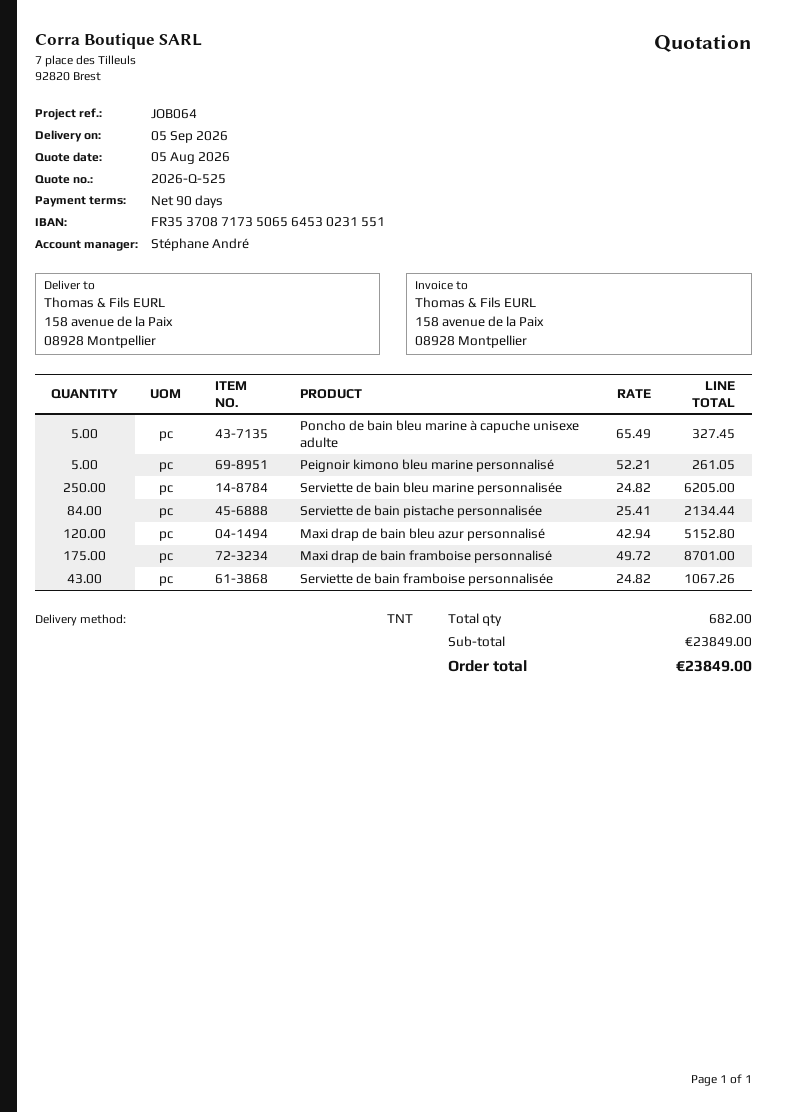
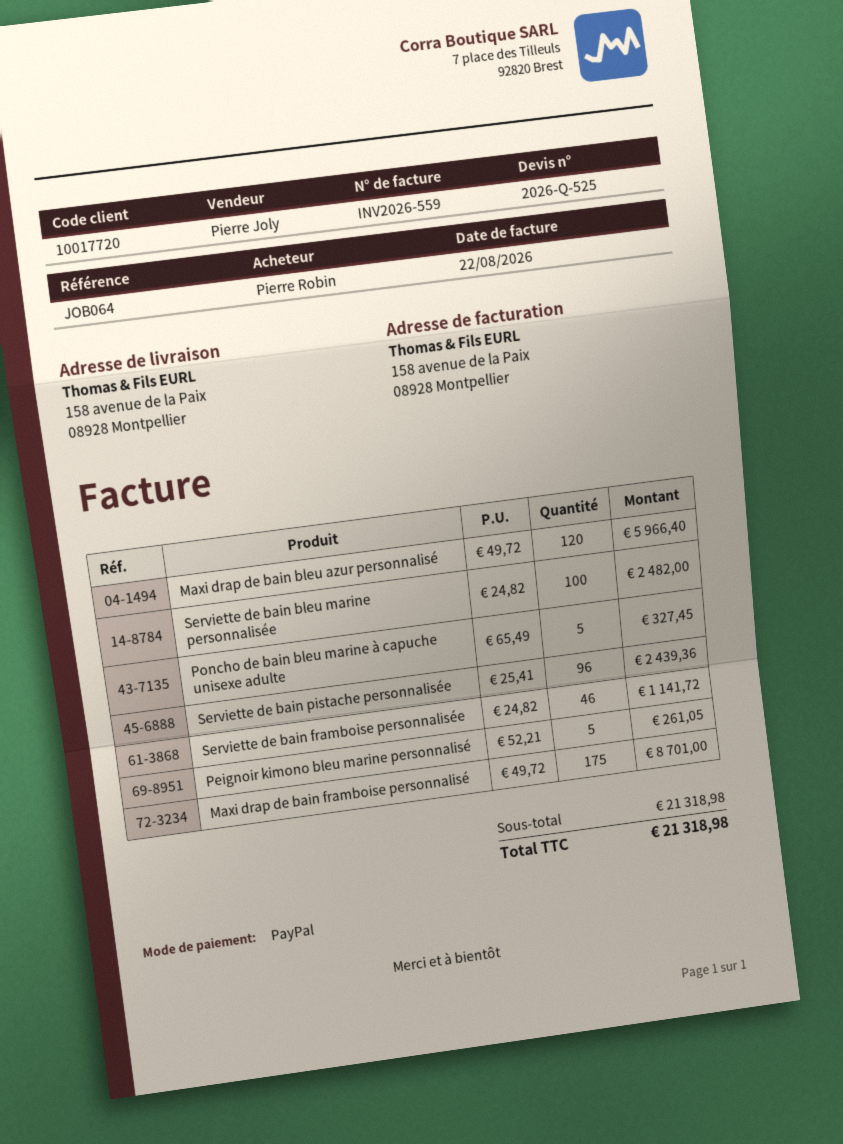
sales rep: Stéphane André -> Pierre Joly
Serviette de bain bleu marine personnalisée: 250 x 24.82 = 6205.00 -> 100 x 24.82 = 2482.00
Serviette de bain pistache personnalisée: 84 x 25.41 = 2134.44 -> 96 x 25.41 = 2439.36
Maxi drap de bain bleu azur personnalisé: 120 x 42.94 = 5152.80 -> 120 x 49.72 = 5966.40
Serviette de bain framboise personnalisée: 43 x 24.82 = 1067.26 -> 46 x 24.82 = 1141.72
subtotal: 23849.00 -> 21318.98
total: 23849.00 -> 21318.98

